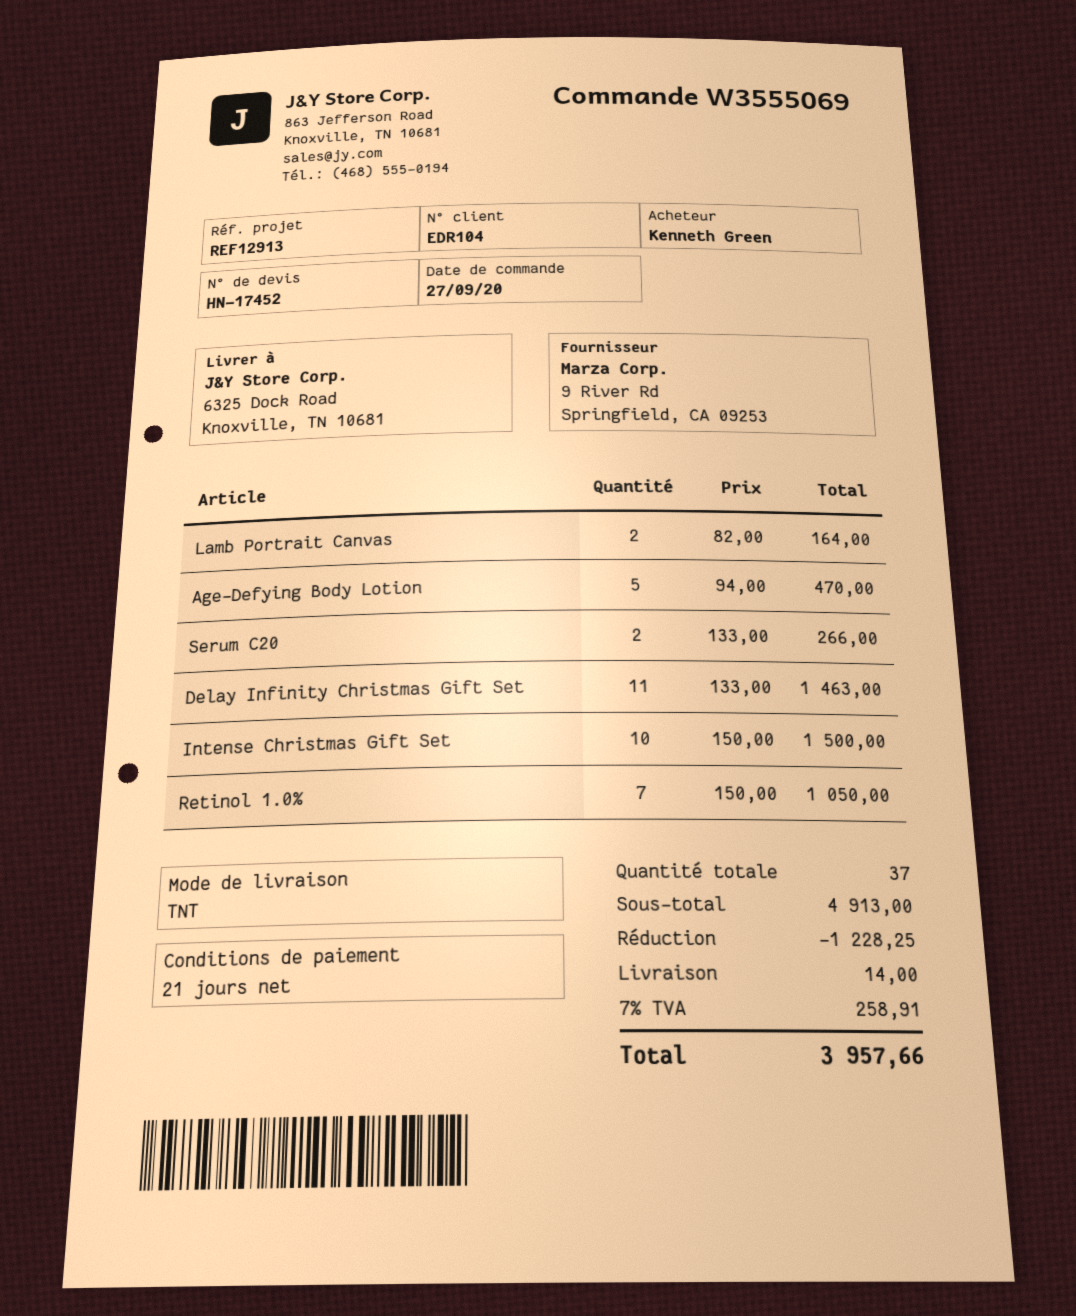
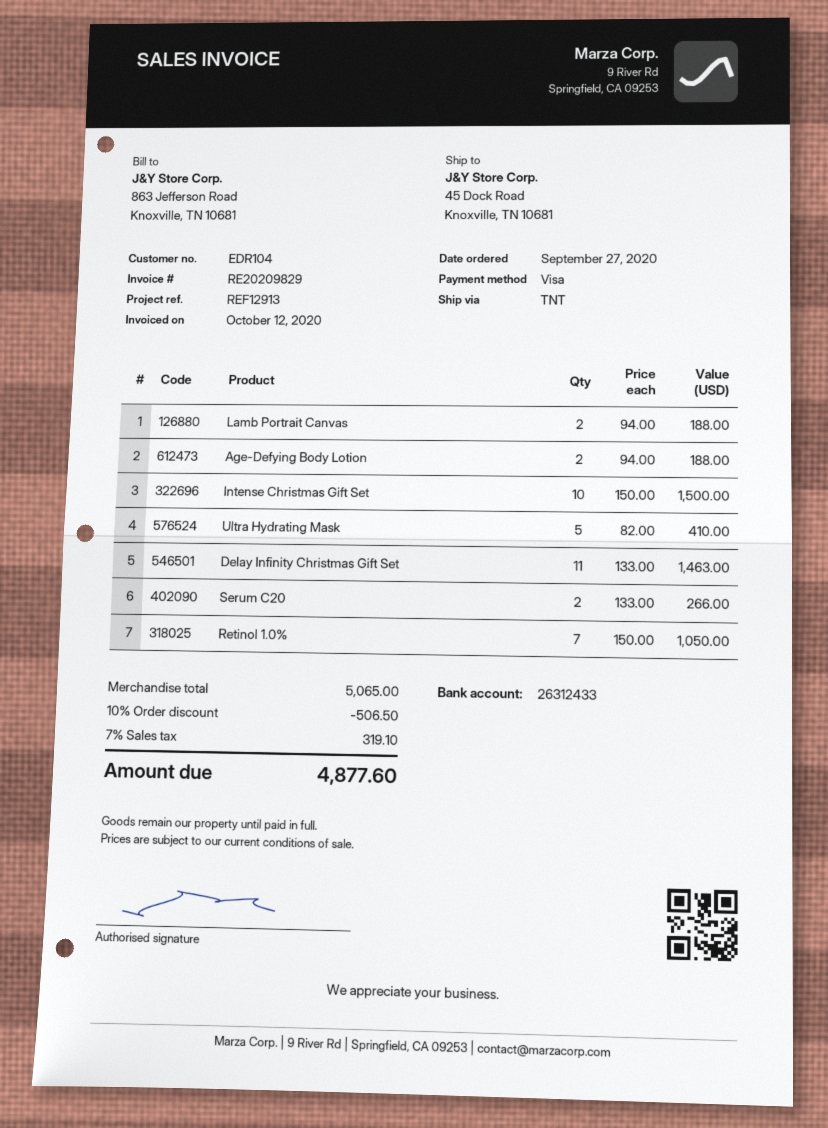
ship to: 6325 Dock Road, Knoxville, TN 10681 -> 45 Dock Road, Knoxville, TN 10681
Lamb Portrait Canvas: 2 x 82.00 = 164.00 -> 2 x 94.00 = 188.00
Age-Defying Body Lotion: 5 x 94.00 = 470.00 -> 2 x 94.00 = 188.00
Ultra Hydrating Mask: none -> 5 x 82.00 = 410.00
subtotal: 4913.00 -> 5065.00
discount: 1228.25 -> 506.50
shipping: 14.00 -> none
tax: 7% = 258.91 -> 7% = 319.10
total: 3957.66 -> 4877.60

